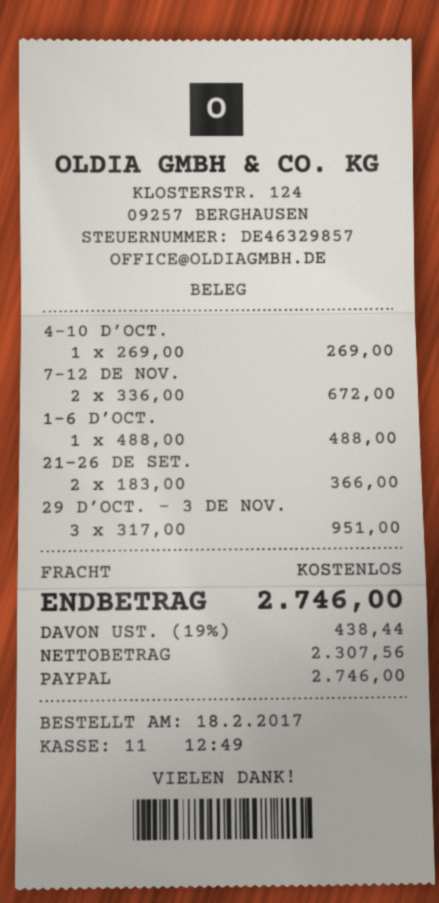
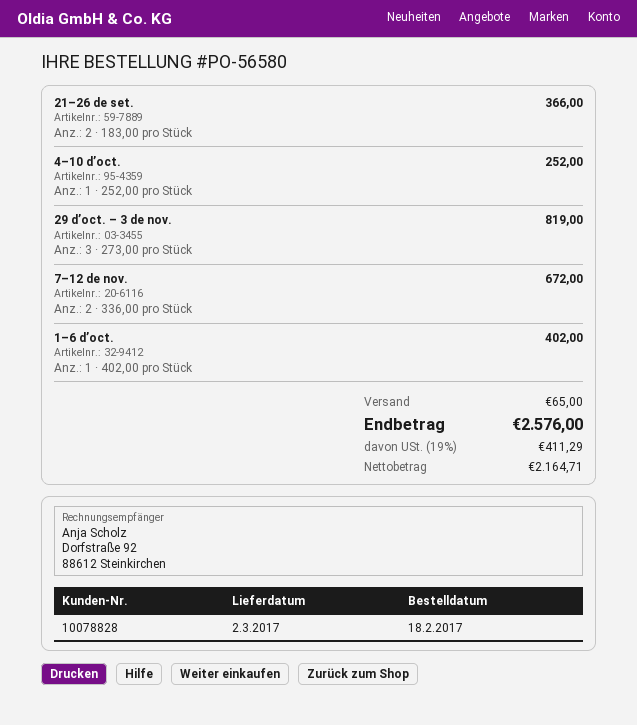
4–10 D’OCT.: 1 x 269.00 = 269.00 -> 1 x 252.00 = 252.00
1–6 D’OCT.: 1 x 488.00 = 488.00 -> 1 x 402.00 = 402.00
29 D’OCT. – 3 DE NOV.: 3 x 317.00 = 951.00 -> 3 x 273.00 = 819.00
shipping: 0.00 -> 65.00
net: 2307.56 -> 2164.71
tax: 19% = 438.44 -> 19% = 411.29
total: 2746.00 -> 2576.00

